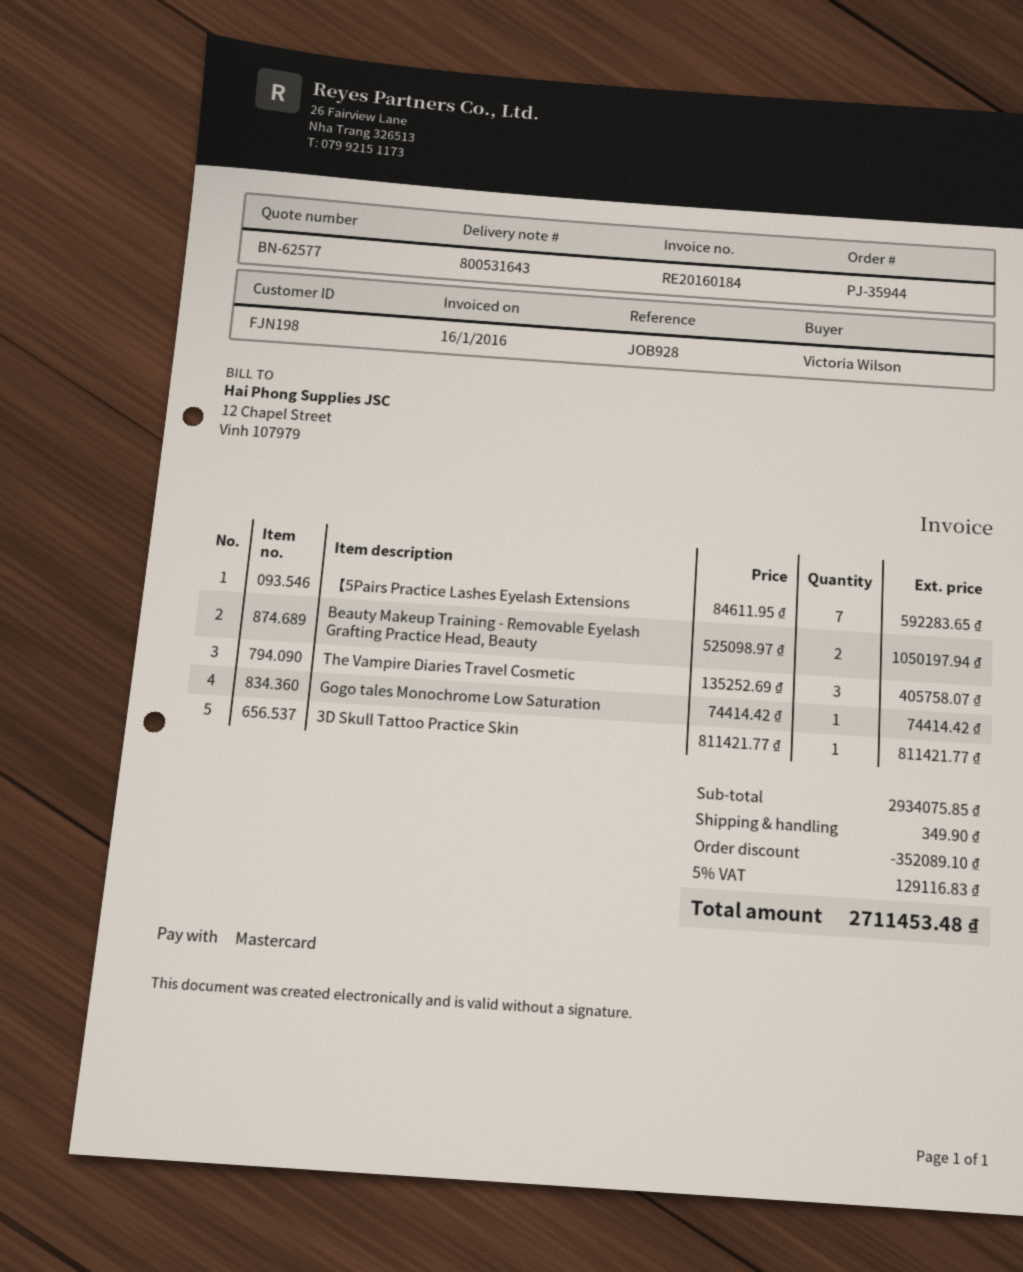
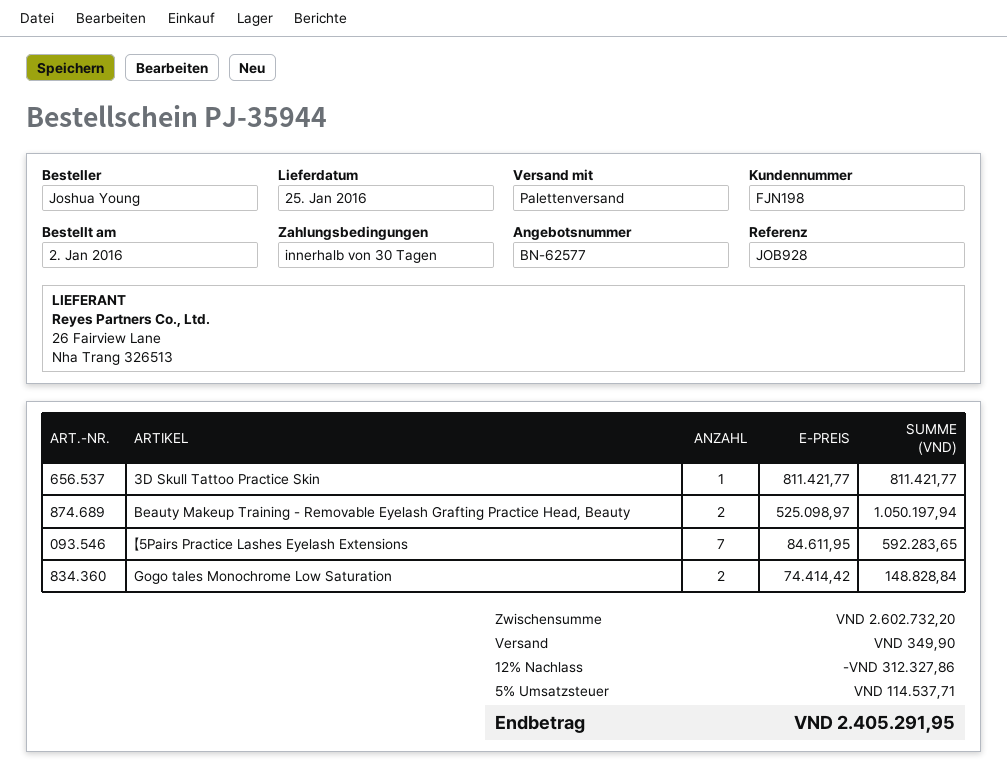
ordered by: Victoria Wilson -> Joshua Young
The Vampire Diaries Travel Cosmetic: 3 x 135252.69 = 405758.07 -> none
Gogo tales Monochrome Low Saturation: 1 x 74414.42 = 74414.42 -> 2 x 74414.42 = 148828.84
subtotal: 2934075.85 -> 2602732.20
discount: 352089.10 -> 312327.86
tax: 5% = 129116.83 -> 5% = 114537.71
total: 2711453.48 -> 2405291.95

